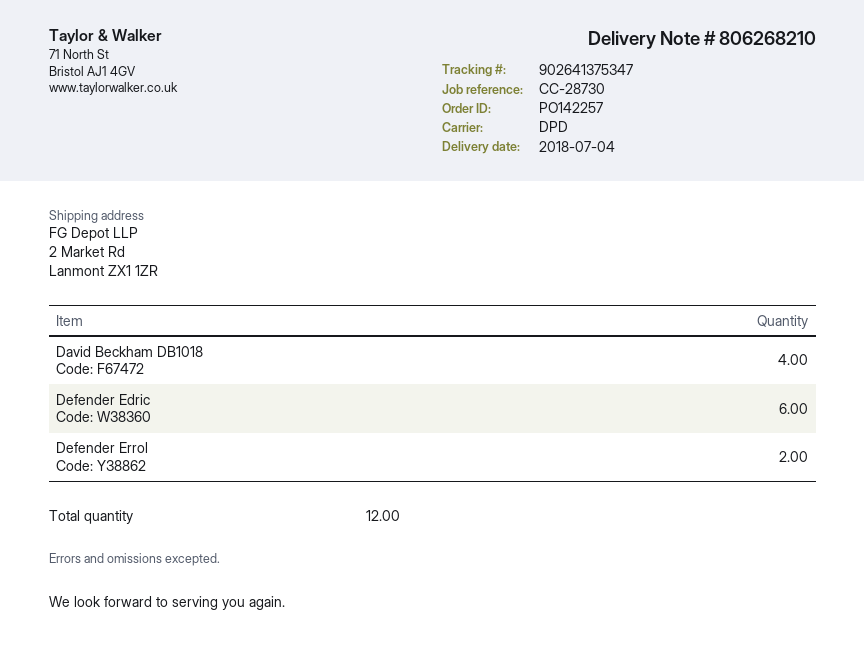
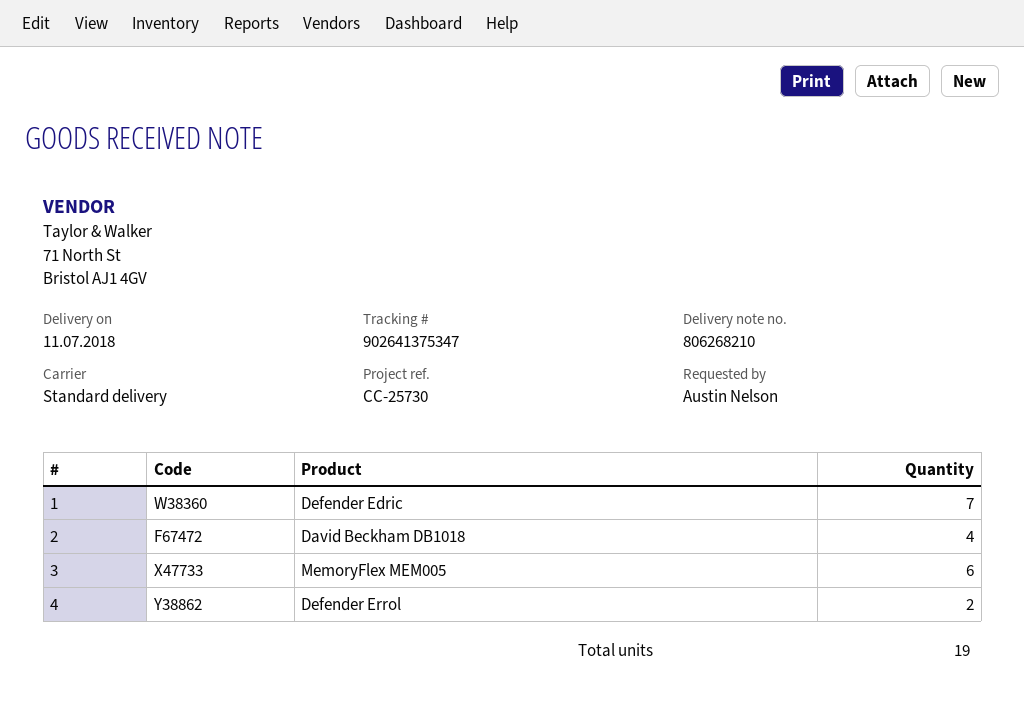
delivery date: 2018-07-04 -> 2018-07-11
reference: CC-28730 -> CC-25730
shipping method: DPD -> standard
Defender Edric: 6 -> 7
MemoryFlex MEM005: none -> 6
total quantity: 12 -> 19

